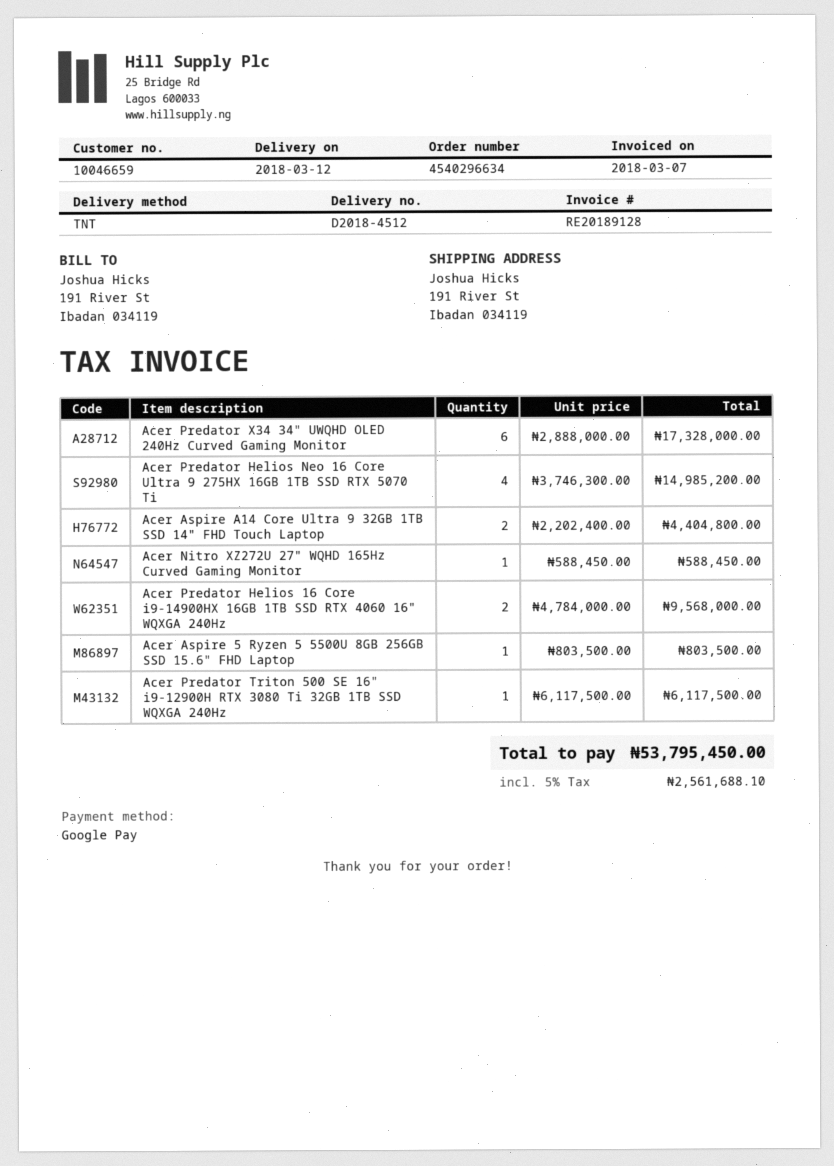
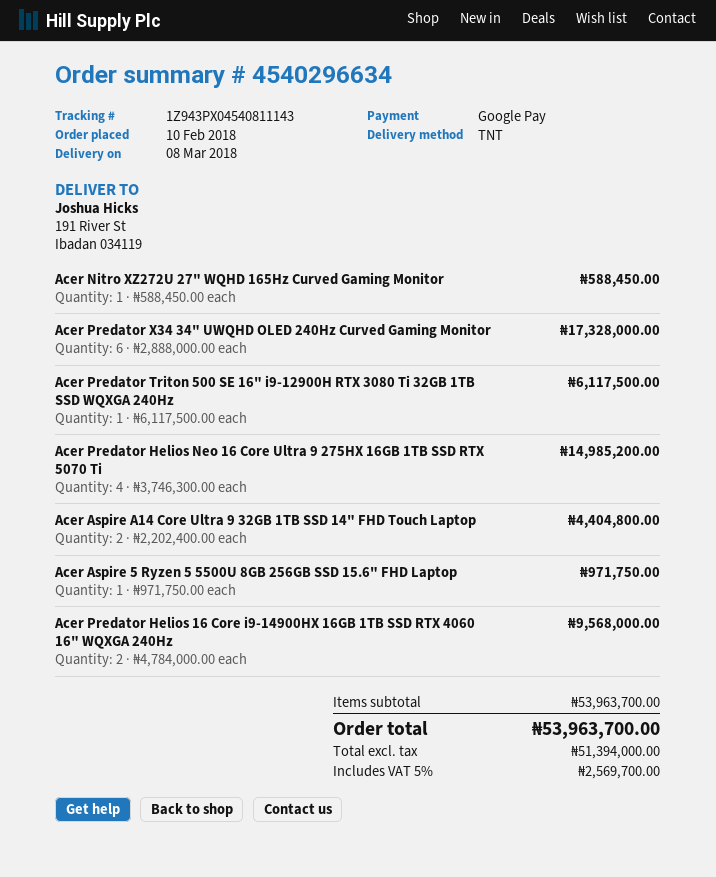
delivery date: 2018-03-12 -> 2018-03-08
Acer Aspire 5 Ryzen 5 5500U 8GB 256GB SSD 15.6" FHD Laptop: 1 x 803500.00 = 803500.00 -> 1 x 971750.00 = 971750.00
tax: 5% = 2561688.10 -> 5% = 2569700.00
total: 53795450.00 -> 53963700.00

